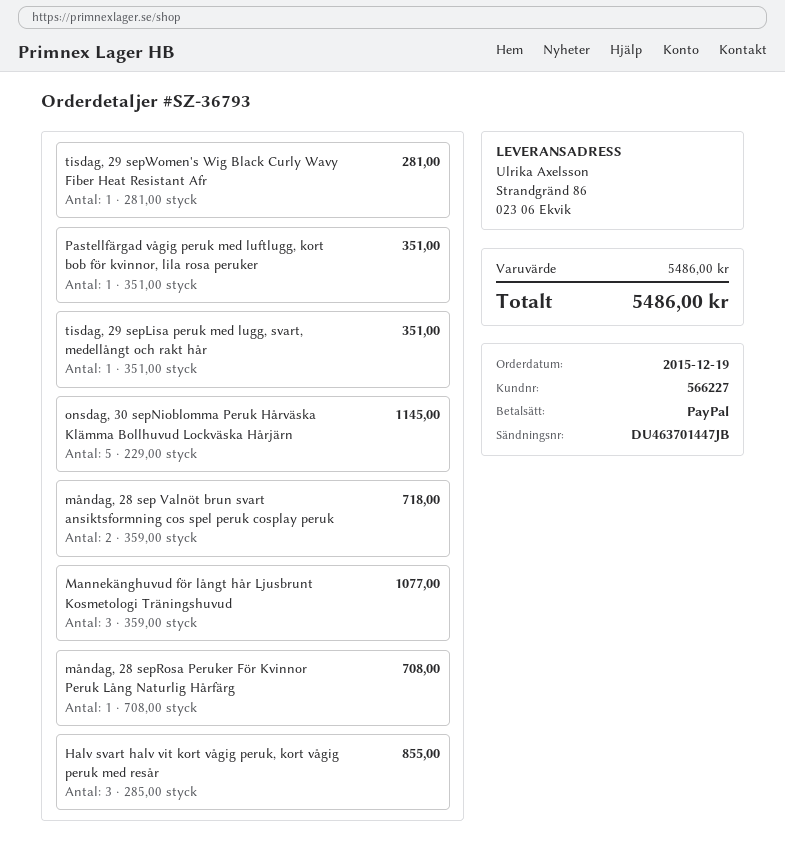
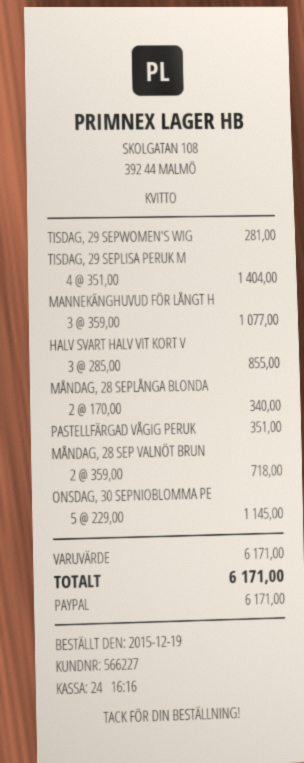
tisdag, 29 sepLisa peruk med lugg, svart, medellångt och rakt hår: 1 x 351.00 = 351.00 -> 4 x 351.00 = 1404.00
måndag, 28 sepRosa Peruker För Kvinnor Peruk Lång Naturlig Hårfärg: 1 x 708.00 = 708.00 -> none
MÅNDAG, 28 SEPLÅNGA BLONDA: none -> 2 x 170.00 = 340.00
subtotal: 5486.00 -> 6171.00
total: 5486.00 -> 6171.00

